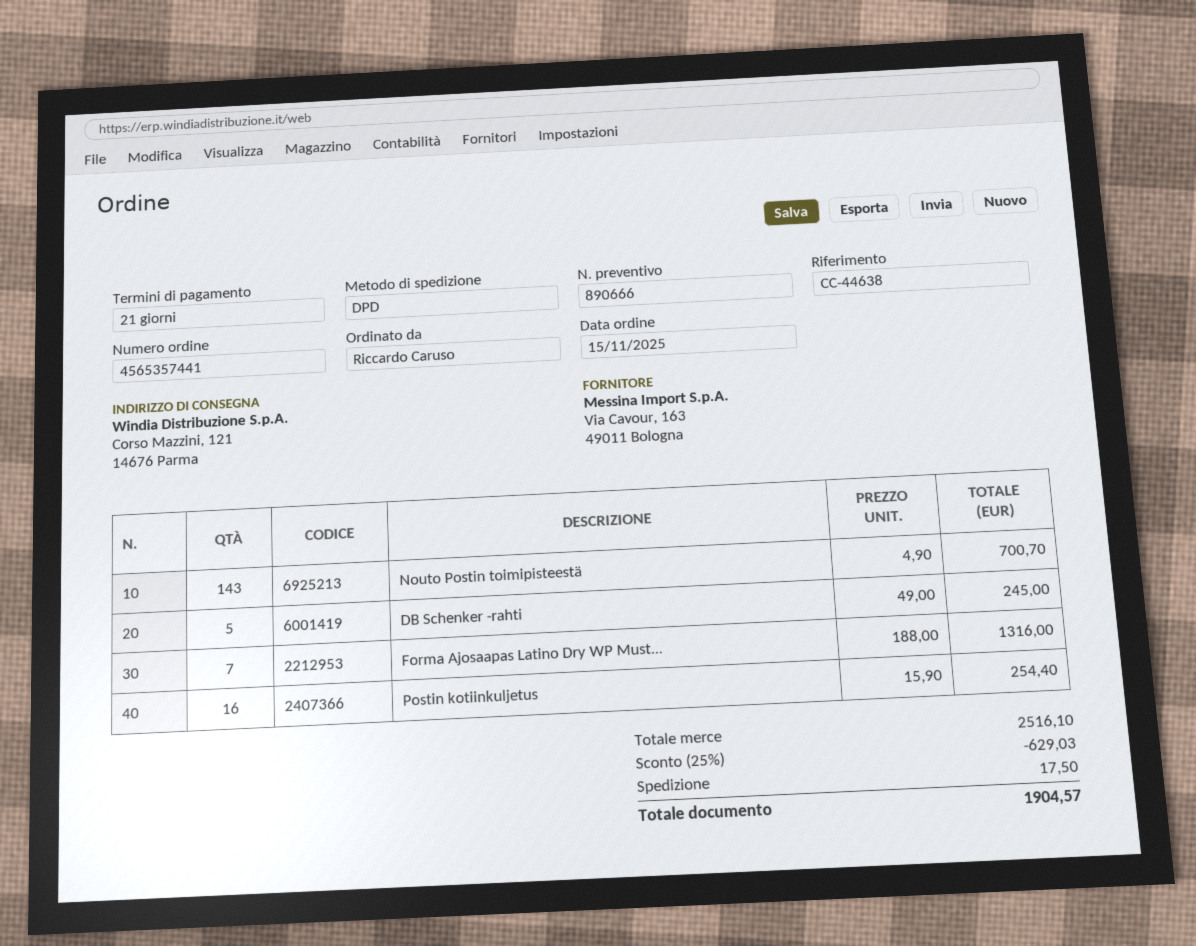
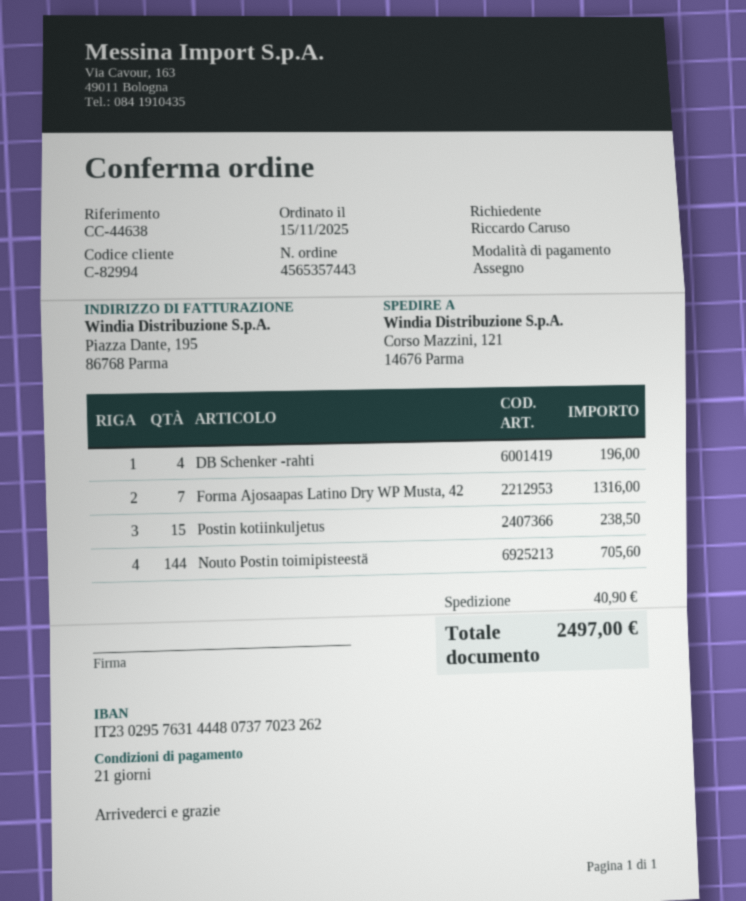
order number: 4565357441 -> 4565357443
Nouto Postin toimipisteestä: 143 for 700.70 -> 144 for 705.60
DB Schenker -rahti: 5 for 245.00 -> 4 for 196.00
Postin kotiinkuljetus: 16 for 254.40 -> 15 for 238.50
discount: 25% = 629.03 -> none
shipping: 17.50 -> 40.90
total: 1904.57 -> 2497.00

